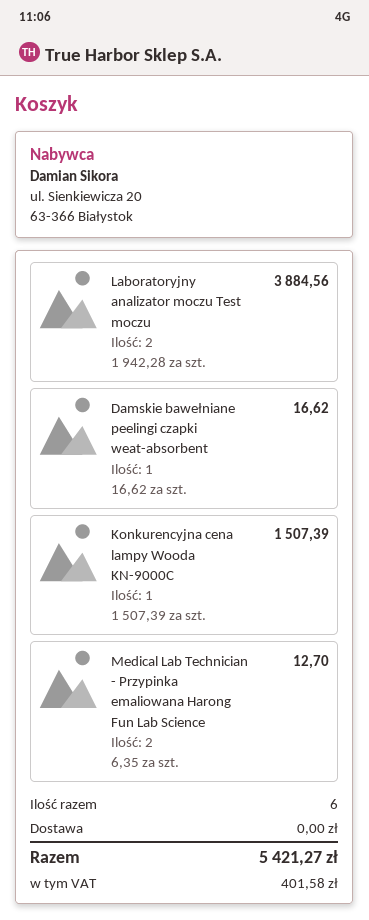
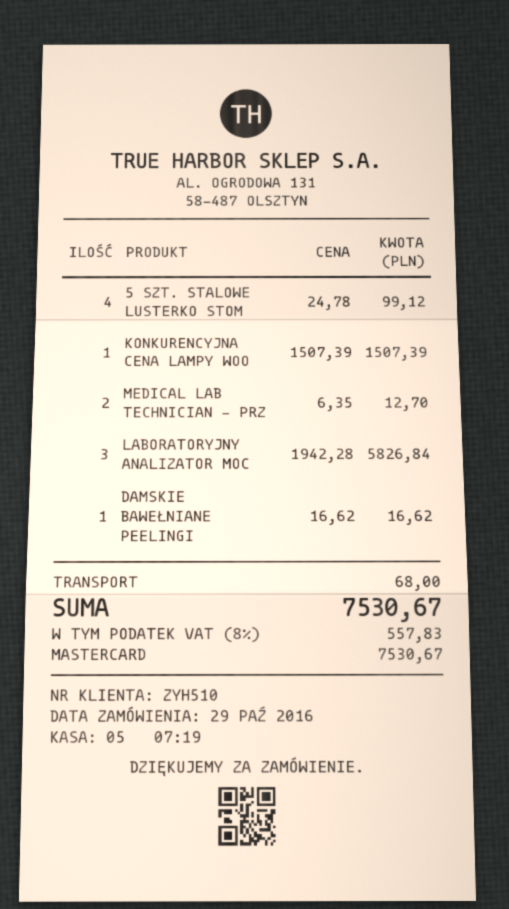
Laboratoryjny analizator moczu Test moczu: 2 x 1942.28 = 3884.56 -> 3 x 1942.28 = 5826.84
5 SZT. STALOWE LUSTERKO STOM: none -> 4 x 24.78 = 99.12
shipping: 0.00 -> 68.00
tax: 401.58 -> 557.83
total: 5421.27 -> 7530.67

